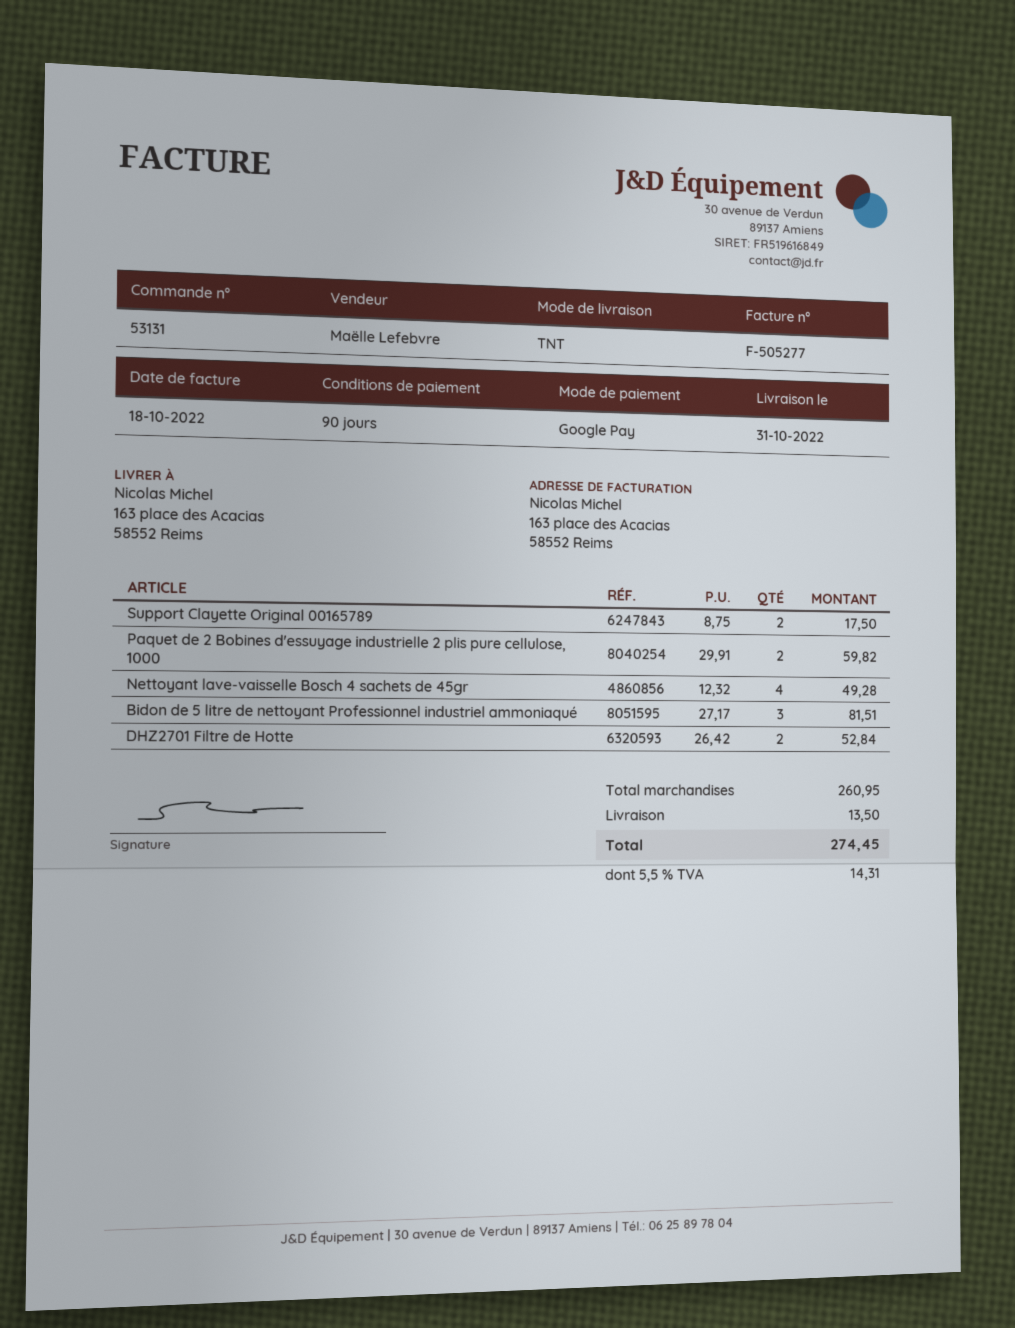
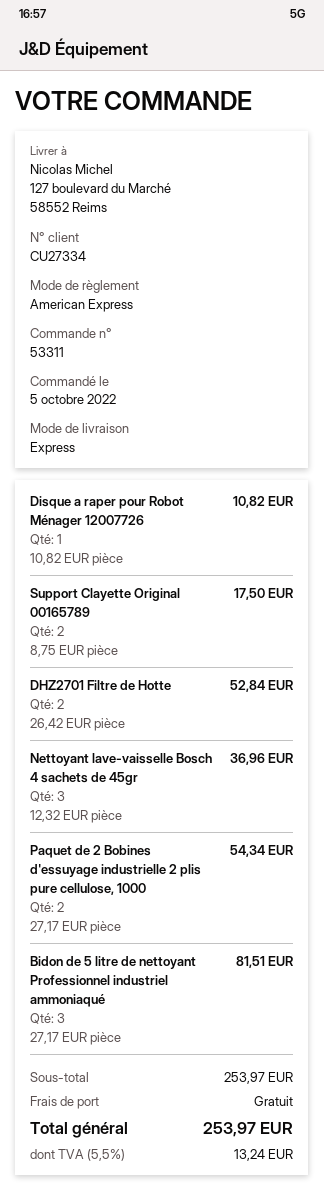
order number: 53131 -> 53311
payment method: Google Pay -> American Express
shipping method: TNT -> express
ship to: 163 place des Acacias, 58552 Reims -> 127 boulevard du Marché, 58552 Reims
Paquet de 2 Bobines d'essuyage industrielle 2 plis pure cellulose, 1000: 2 x 29.91 = 59.82 -> 2 x 27.17 = 54.34
Nettoyant lave-vaisselle Bosch 4 sachets de 45gr: 4 x 12.32 = 49.28 -> 3 x 12.32 = 36.96
Disque a raper pour Robot Ménager 12007726: none -> 1 x 10.82 = 10.82
subtotal: 260.95 -> 253.97
shipping: 13.50 -> 0.00
tax: 5.5% = 14.31 -> 5.5% = 13.24
total: 274.45 -> 253.97

